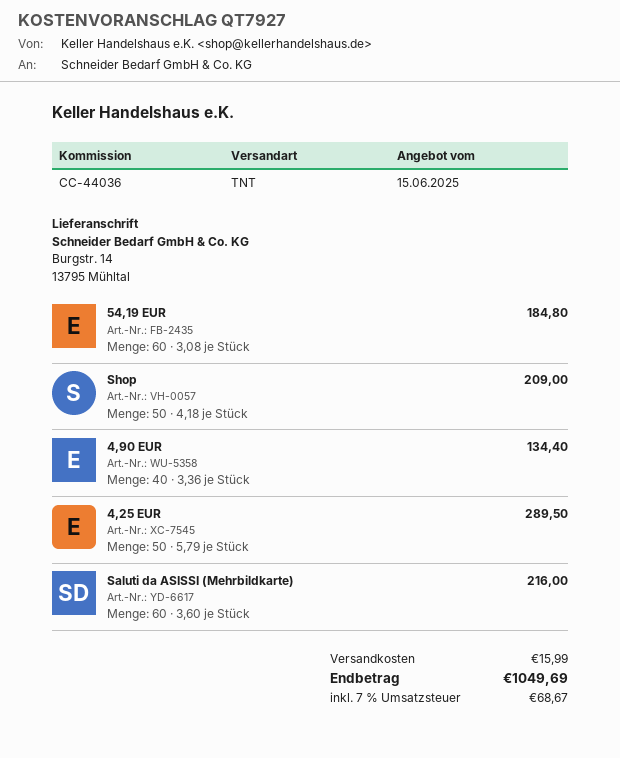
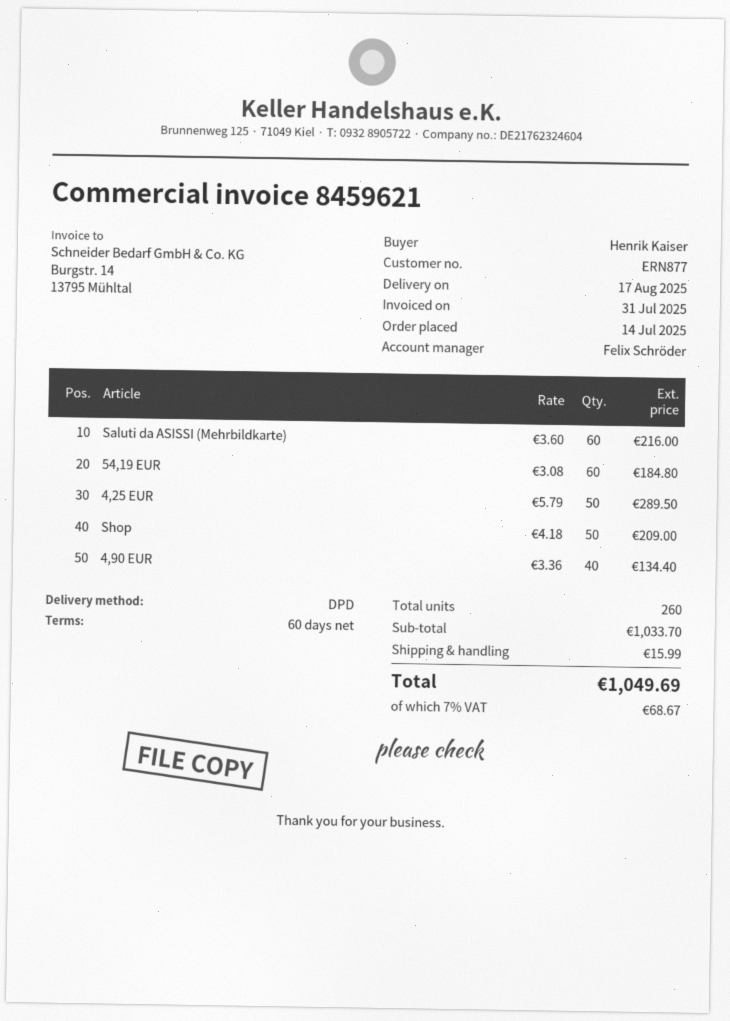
shipping method: TNT -> DPD

